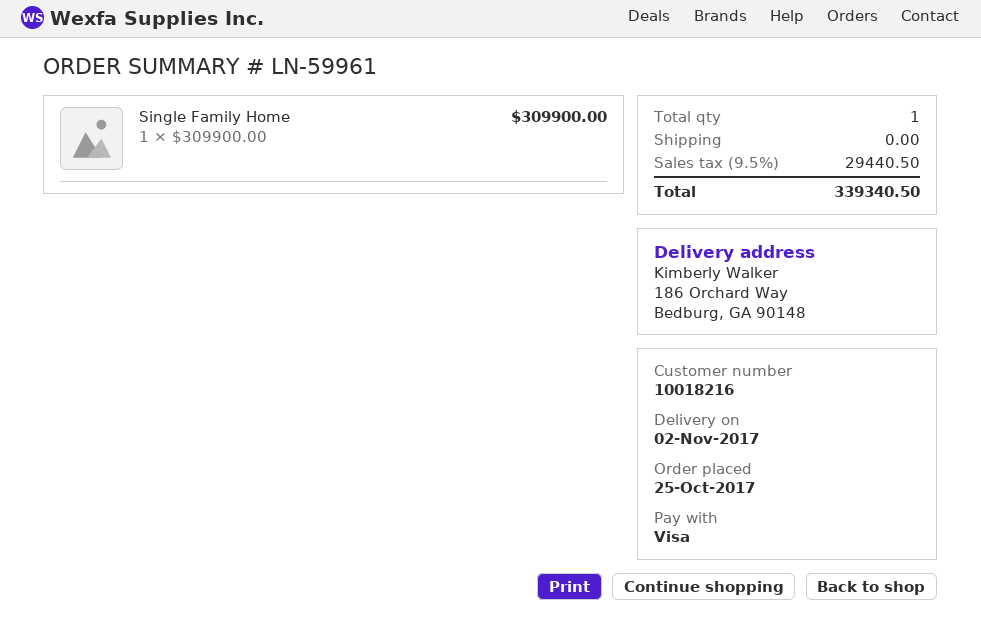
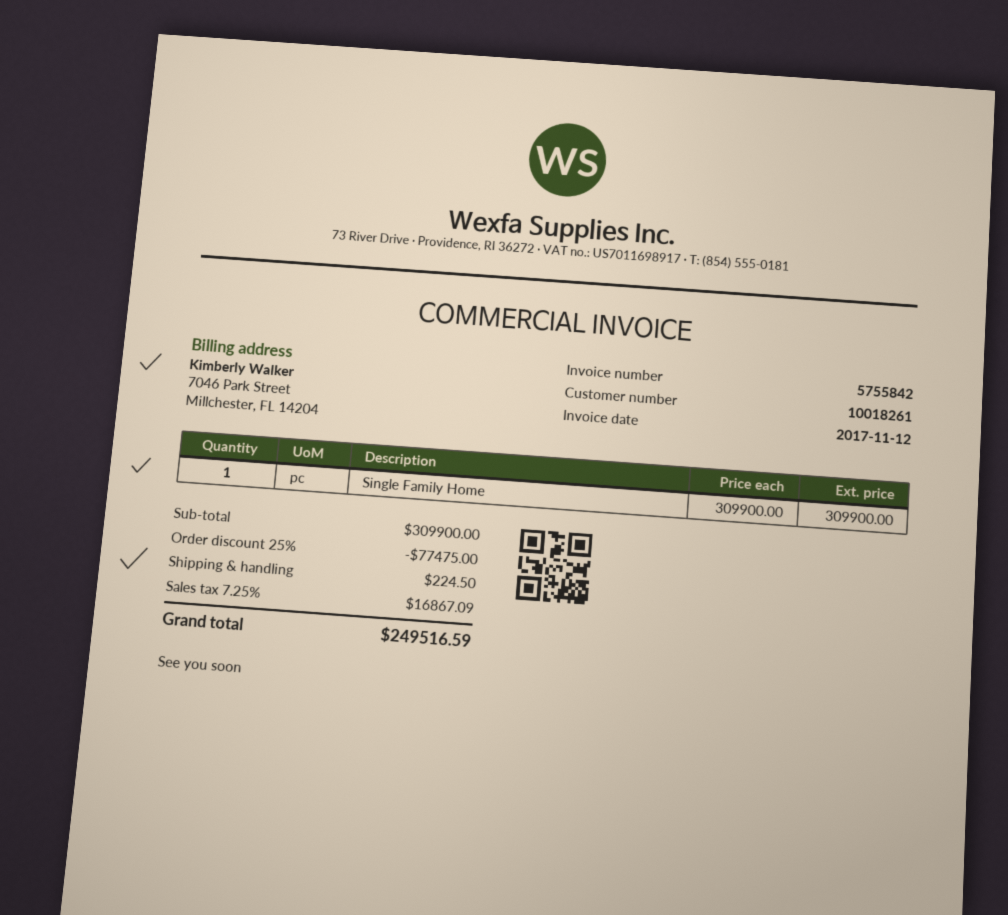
customer number: 10018216 -> 10018261
discount: none -> 25% = 77475.00
shipping: 0.00 -> 224.50
tax: 9.5% = 29440.50 -> 7.25% = 16867.09
total: 339340.50 -> 249516.59

